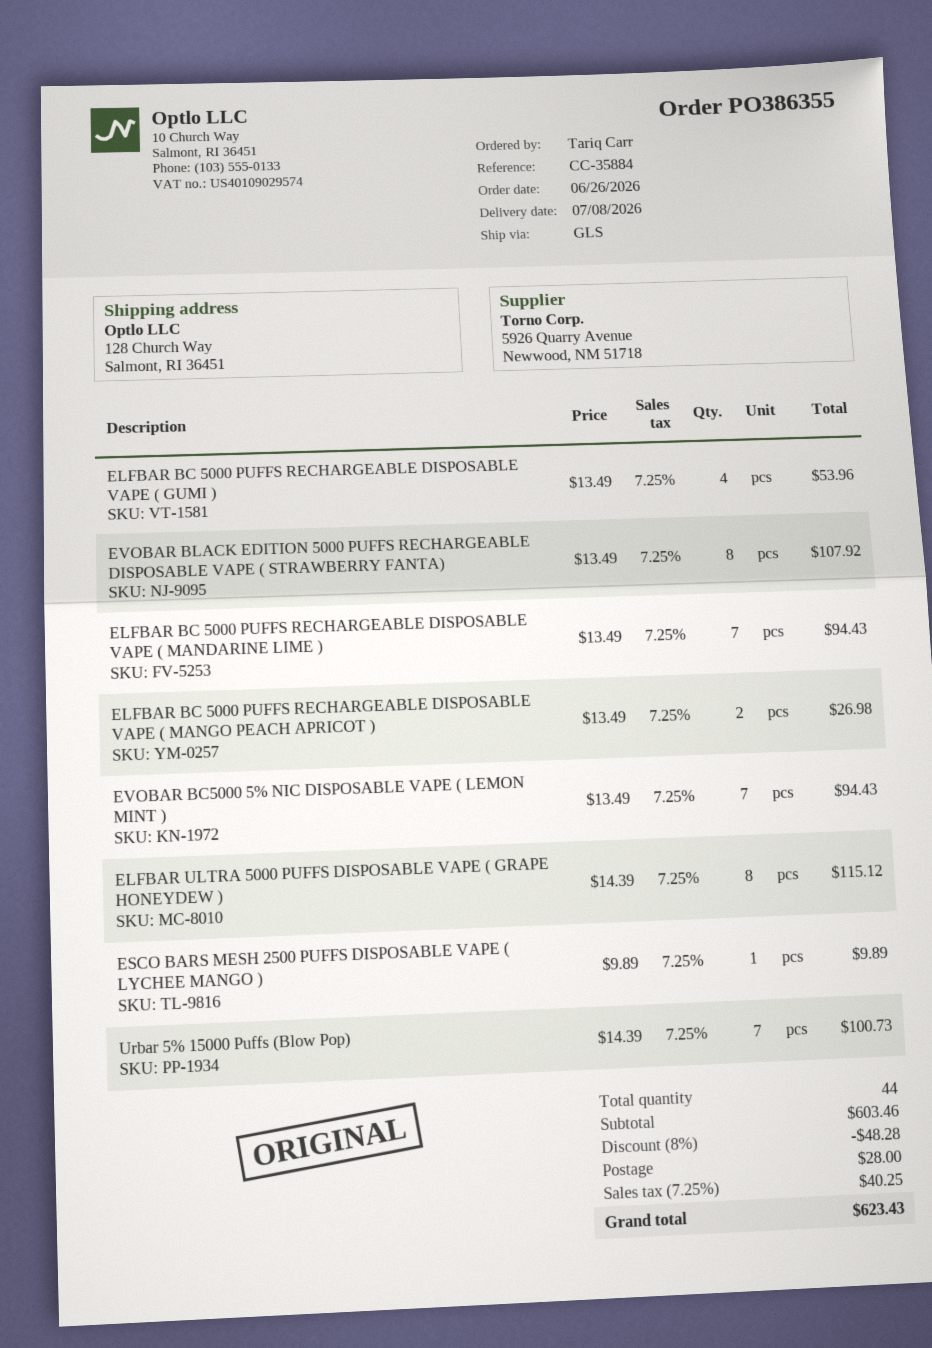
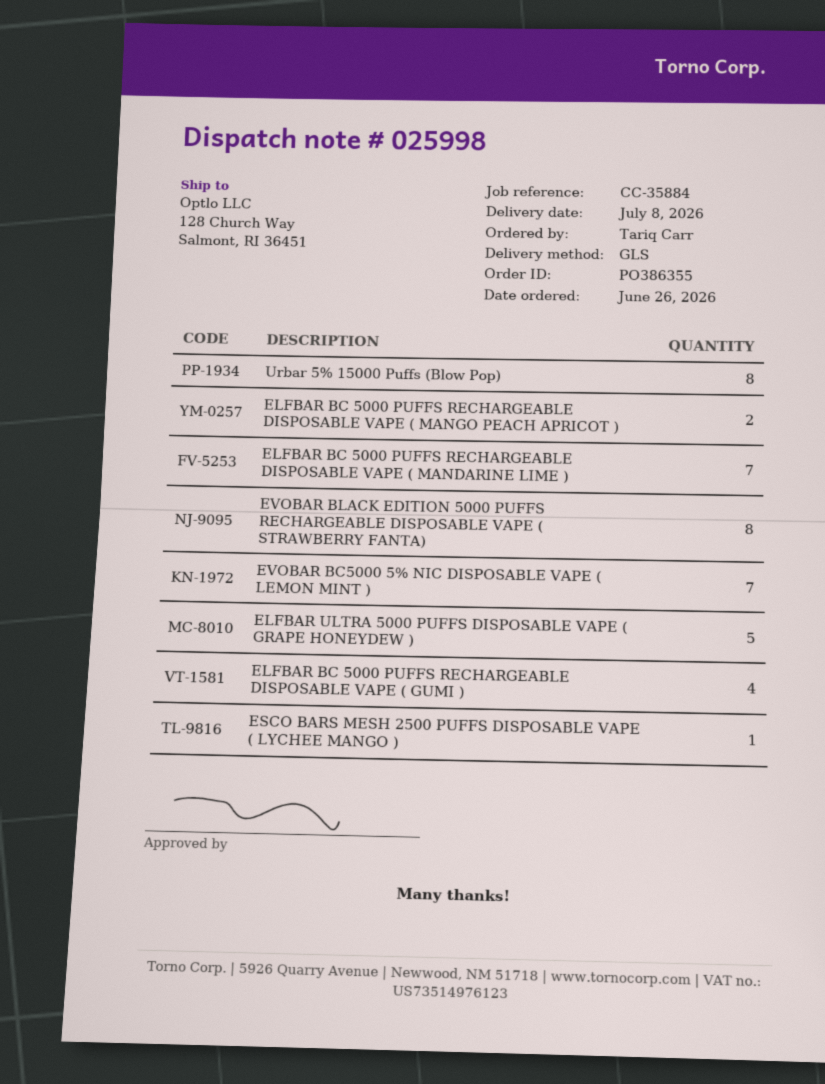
ELFBAR ULTRA 5000 PUFFS DISPOSABLE VAPE ( GRAPE HONEYDEW ): 8 -> 5
Urbar 5% 15000 Puffs (Blow Pop): 7 -> 8

